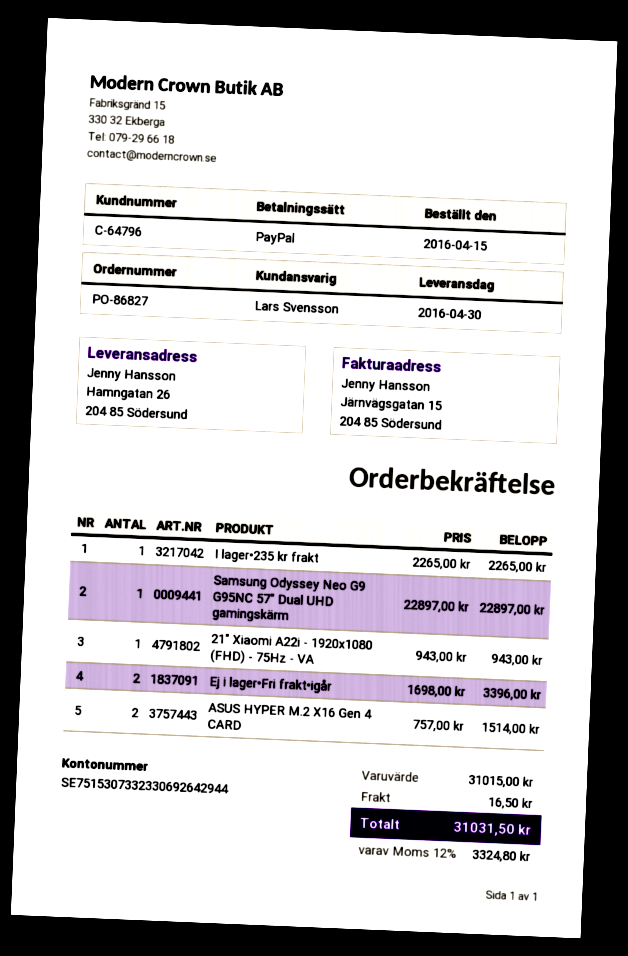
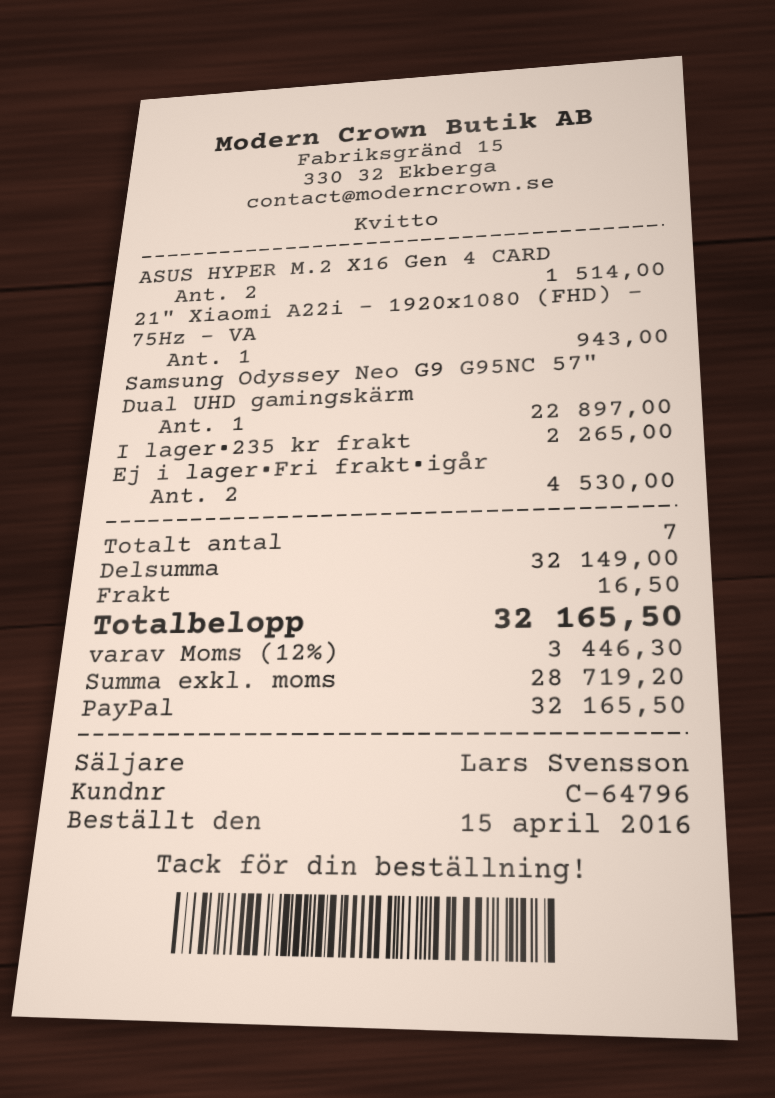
Ej i lager•Fri frakt•igår: 2 for 3396.00 -> 2 for 4530.00
subtotal: 31015.00 -> 32149.00
tax: 12% = 3324.80 -> 12% = 3446.30
total: 31031.50 -> 32165.50

